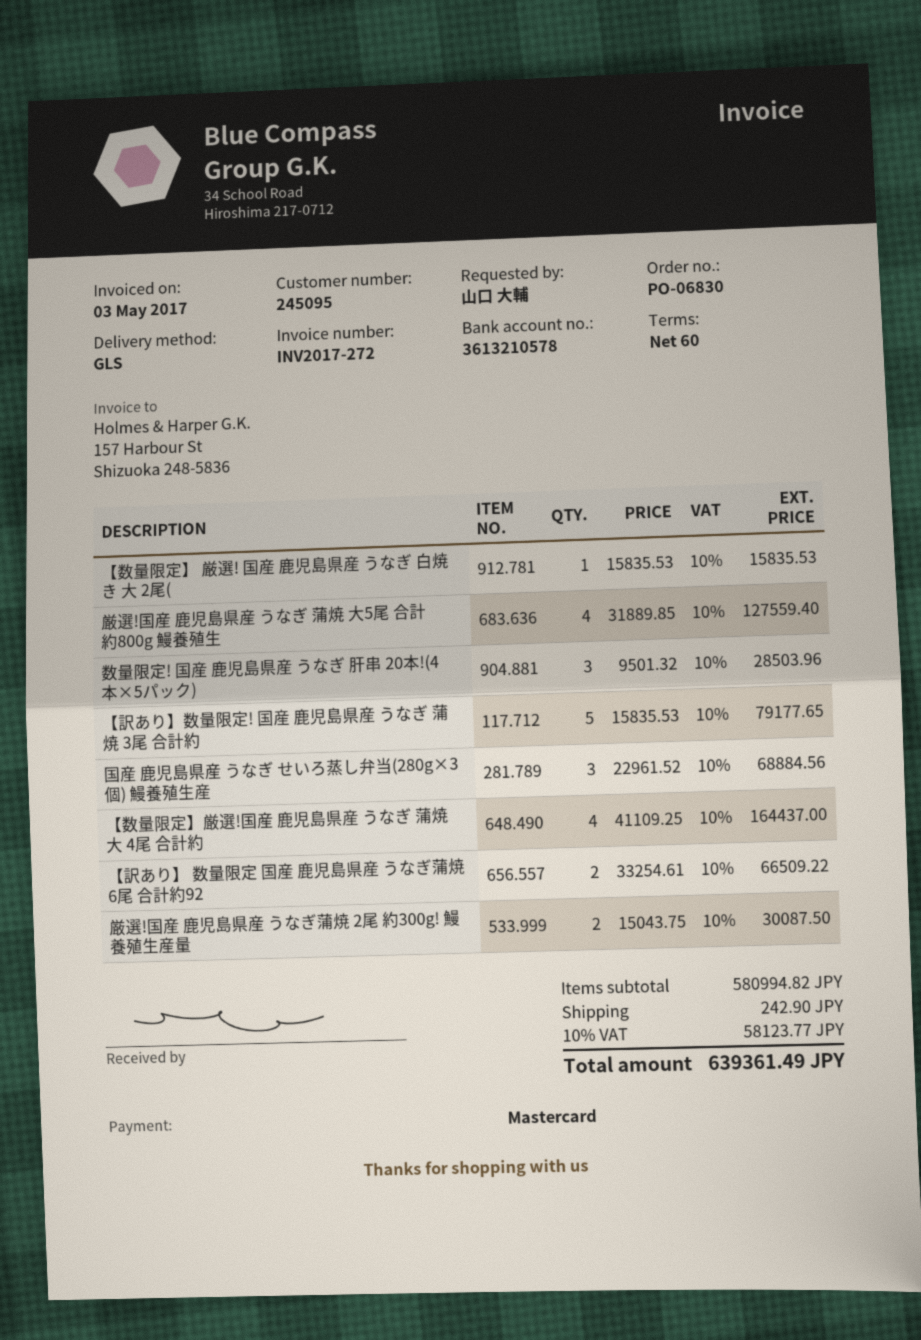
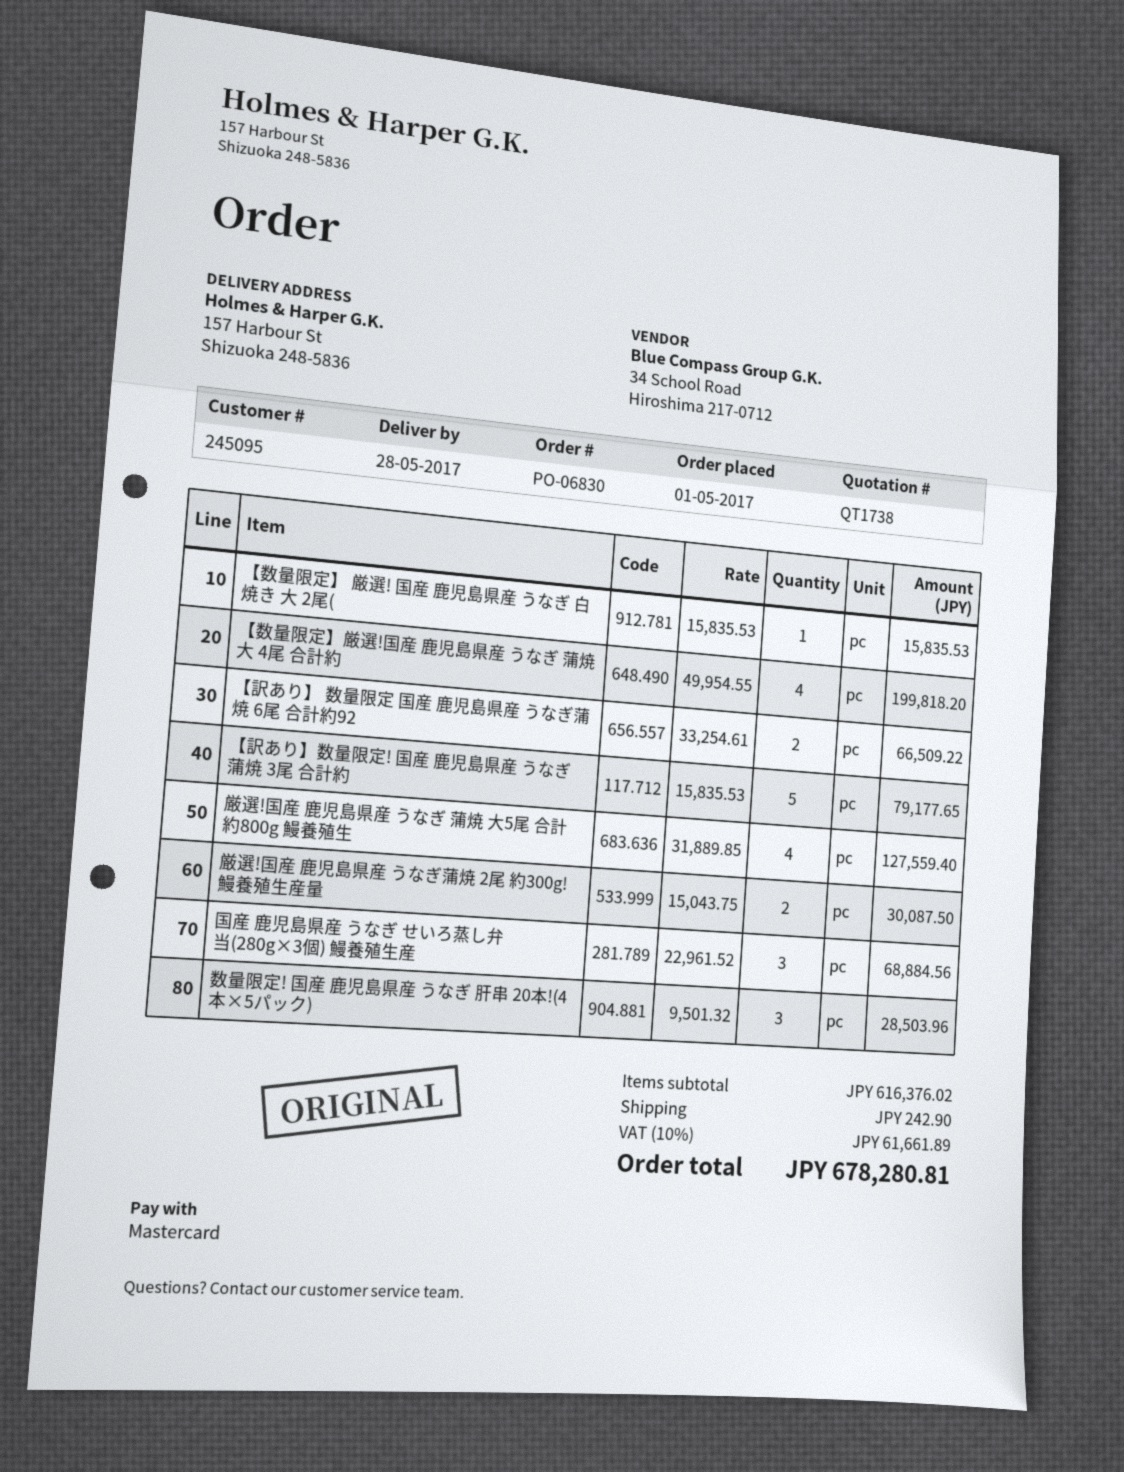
【数量限定】厳選!国産 鹿児島県産 うなぎ 蒲焼 大 4尾 合計約: 4 x 41109.25 = 164437.00 -> 4 x 49954.55 = 199818.20
subtotal: 580994.82 -> 616376.02
tax: 10% = 58123.77 -> 10% = 61661.89
total: 639361.49 -> 678280.81

